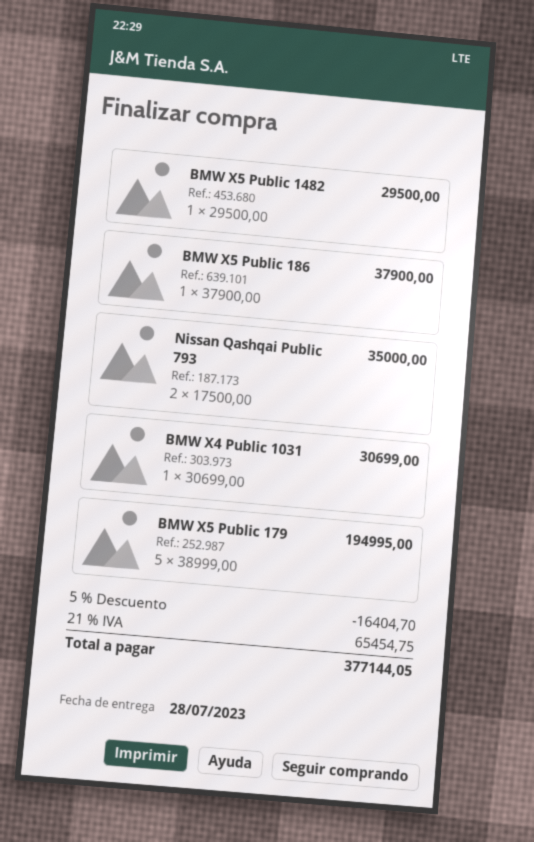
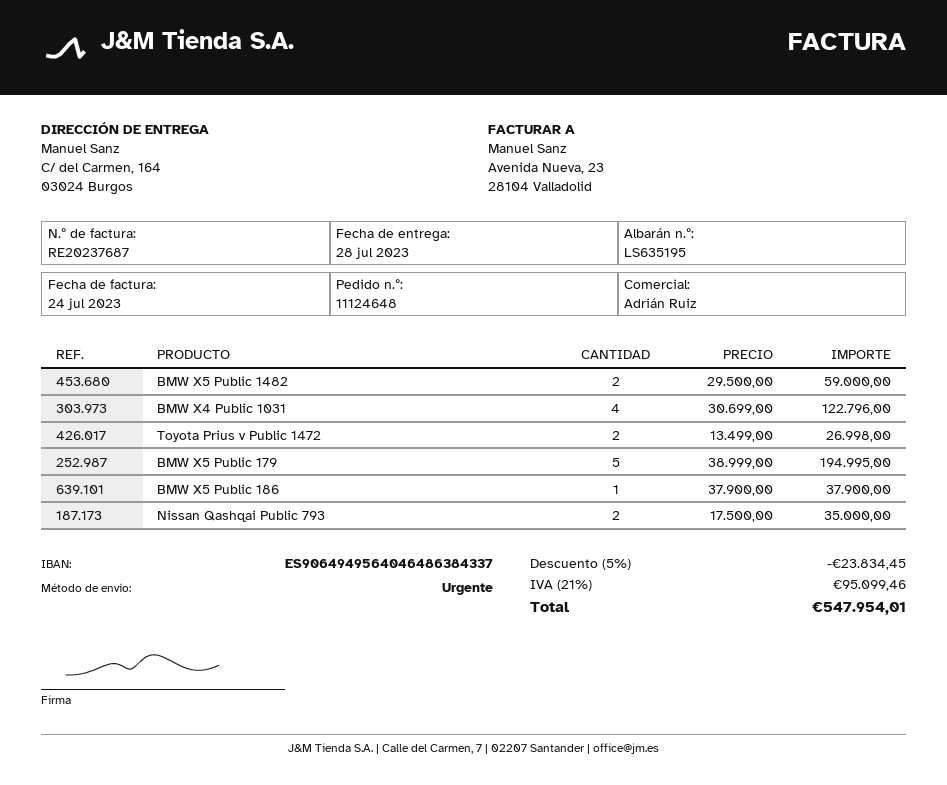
BMW X5 Public 1482: 1 x 29500.00 = 29500.00 -> 2 x 29500.00 = 59000.00
BMW X4 Public 1031: 1 x 30699.00 = 30699.00 -> 4 x 30699.00 = 122796.00
Toyota Prius v Public 1472: none -> 2 x 13499.00 = 26998.00
discount: 5% = 16404.70 -> 5% = 23834.45
tax: 21% = 65454.75 -> 21% = 95099.46
total: 377144.05 -> 547954.01

